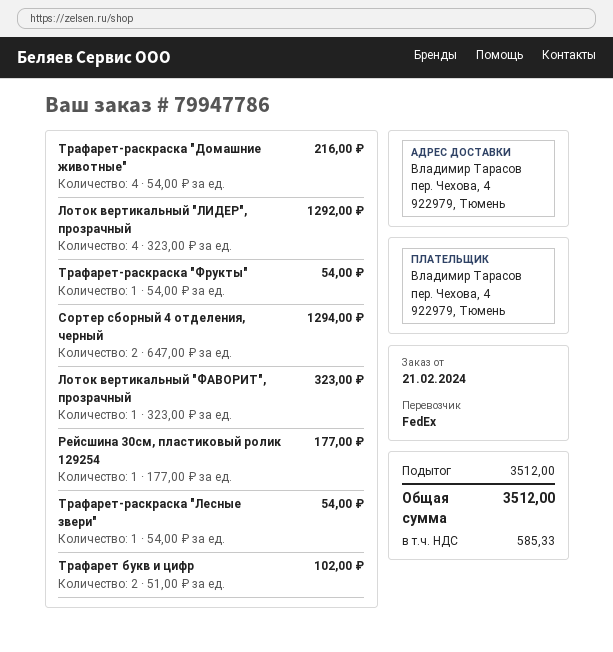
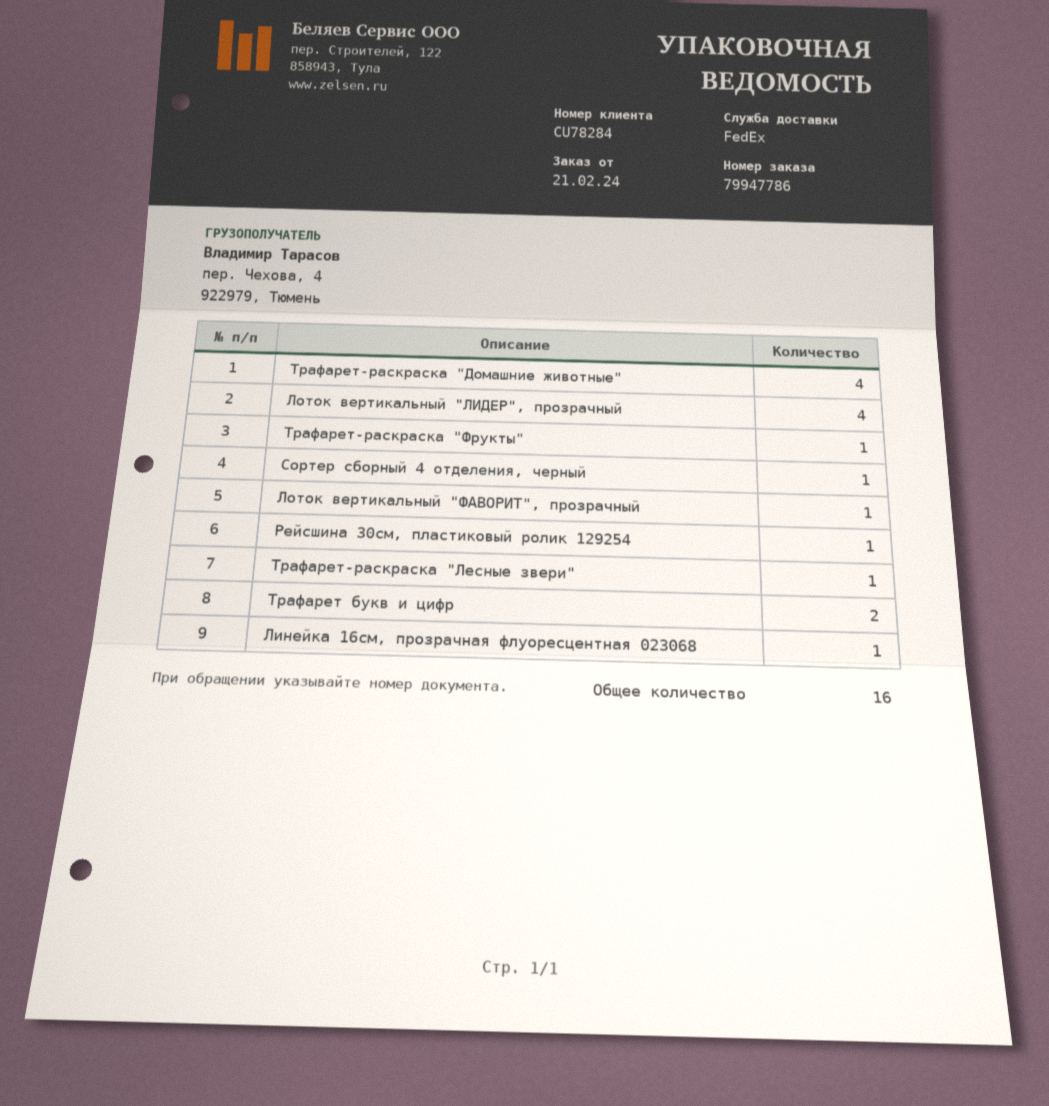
Сортер сборный 4 отделения, черный: 2 -> 1
Линейка 16см, прозрачная флуоресцентная 023068: none -> 1

